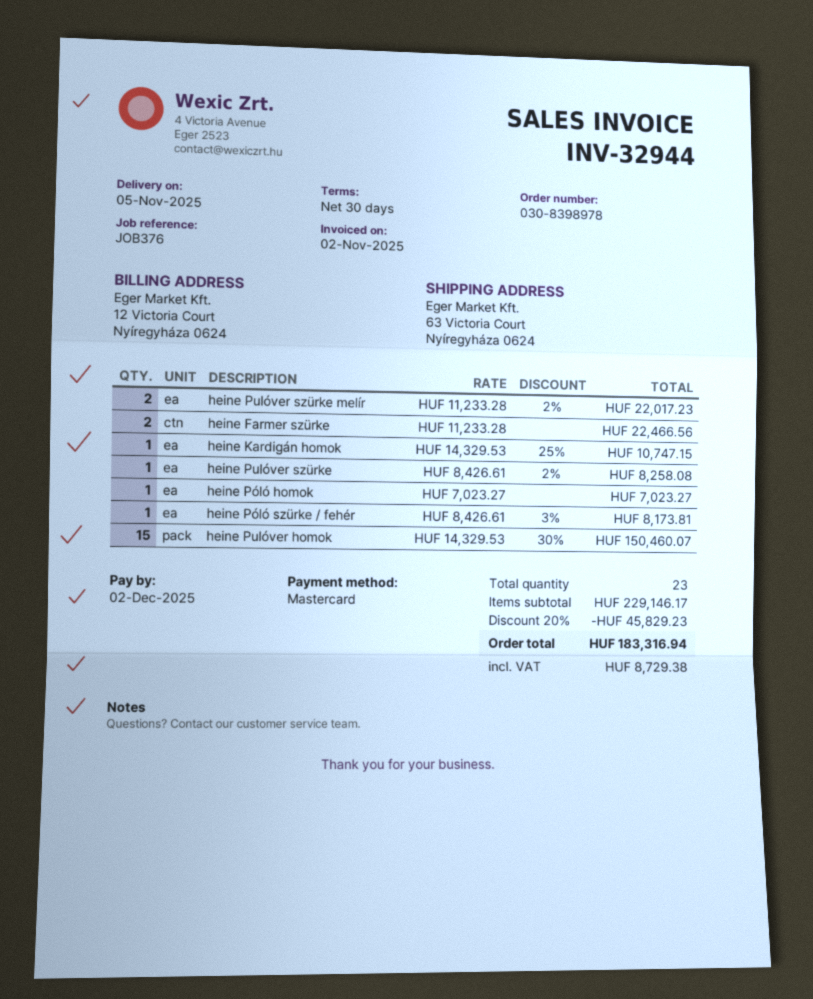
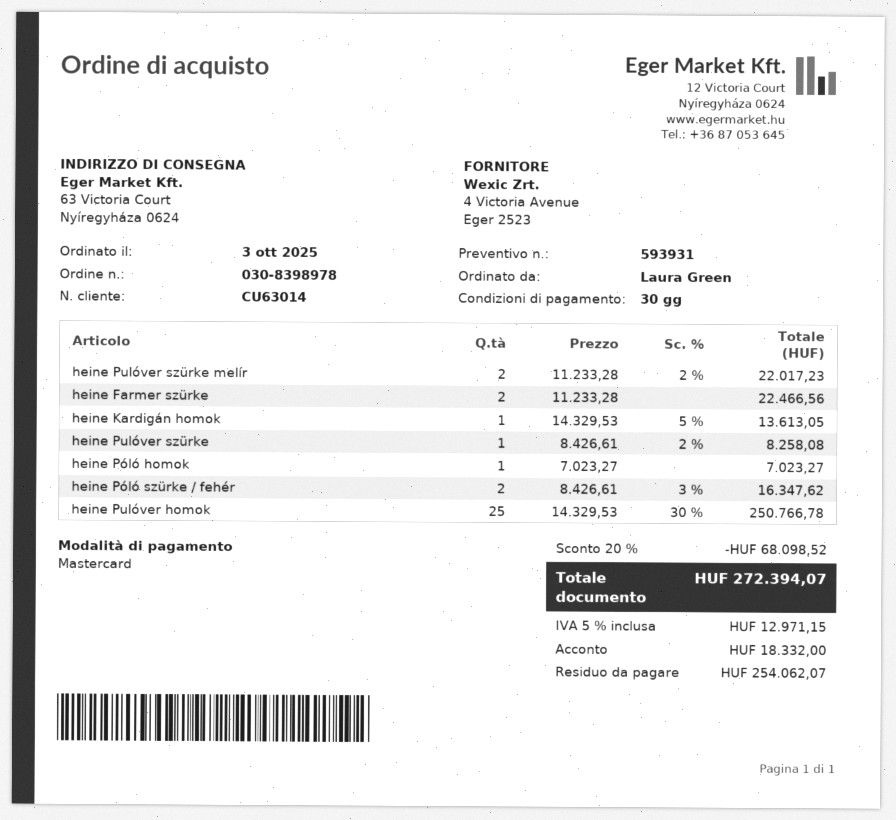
heine Kardigán homok: 1 x 14329.53 - 25% = 10747.15 -> 1 x 14329.53 - 5% = 13613.05
heine Póló szürke / fehér: 1 x 8426.61 - 3% = 8173.81 -> 2 x 8426.61 - 3% = 16347.62
heine Pulóver homok: 15 x 14329.53 - 30% = 150460.07 -> 25 x 14329.53 - 30% = 250766.78
discount: 20% = 45829.23 -> 20% = 68098.52
tax: 8729.38 -> 12971.15
total: 183316.94 -> 272394.07

